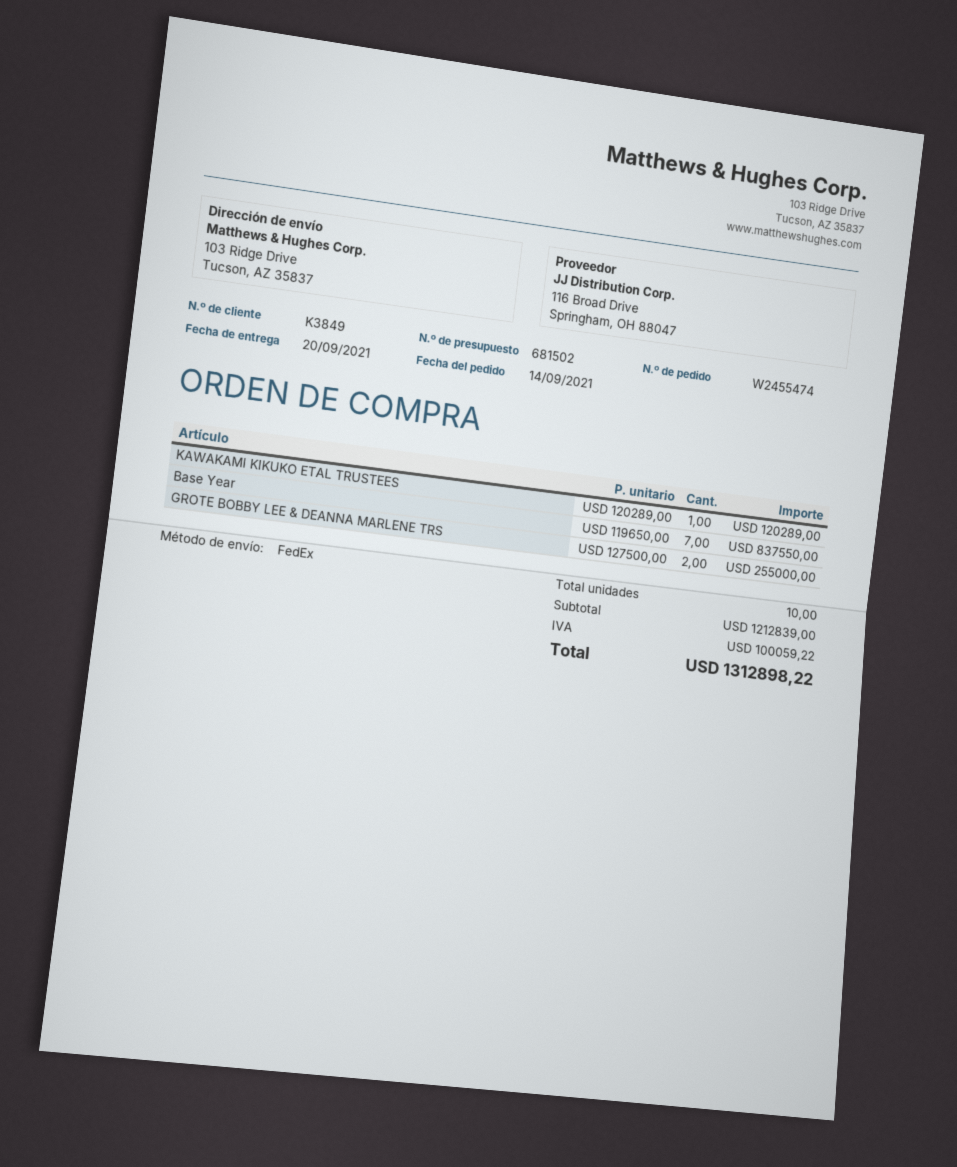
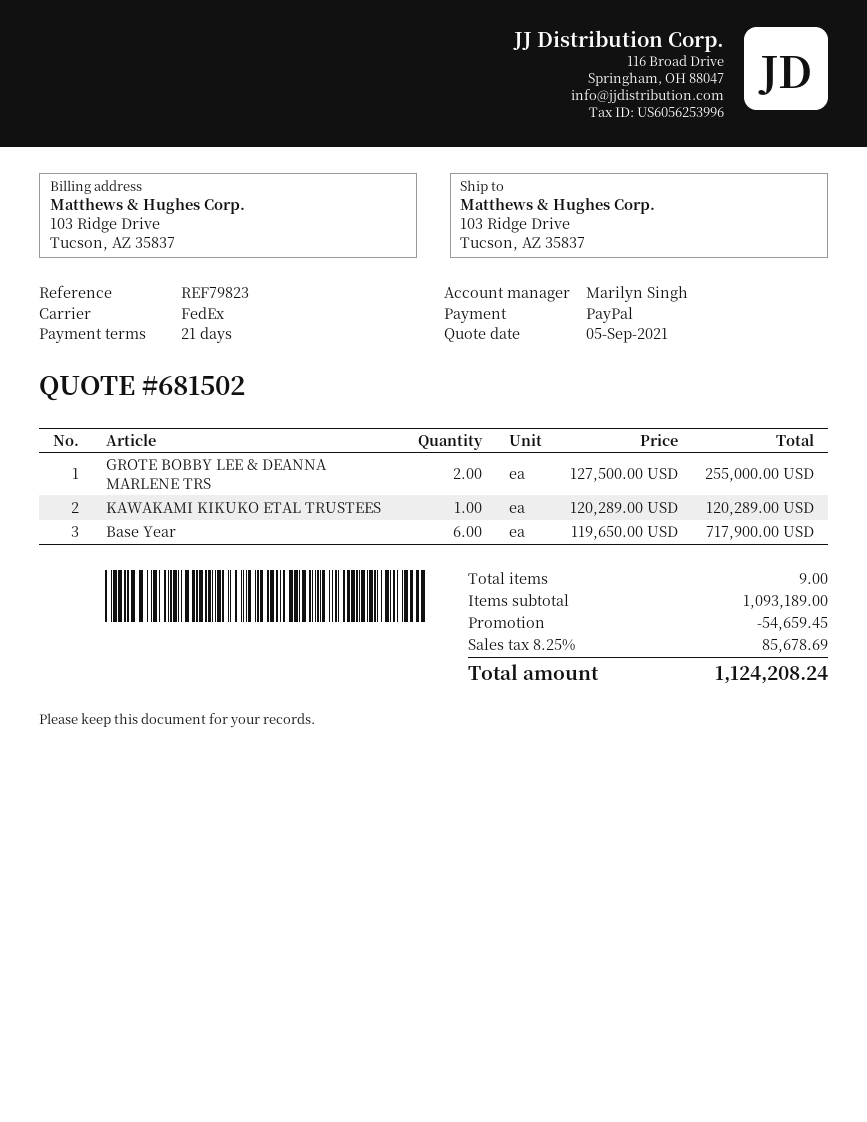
Base Year: 7 x 119650.00 = 837550.00 -> 6 x 119650.00 = 717900.00
total quantity: 10 -> 9
subtotal: 1212839.00 -> 1093189.00
discount: none -> 54659.45
tax: 100059.22 -> 85678.69
total: 1312898.22 -> 1124208.24

